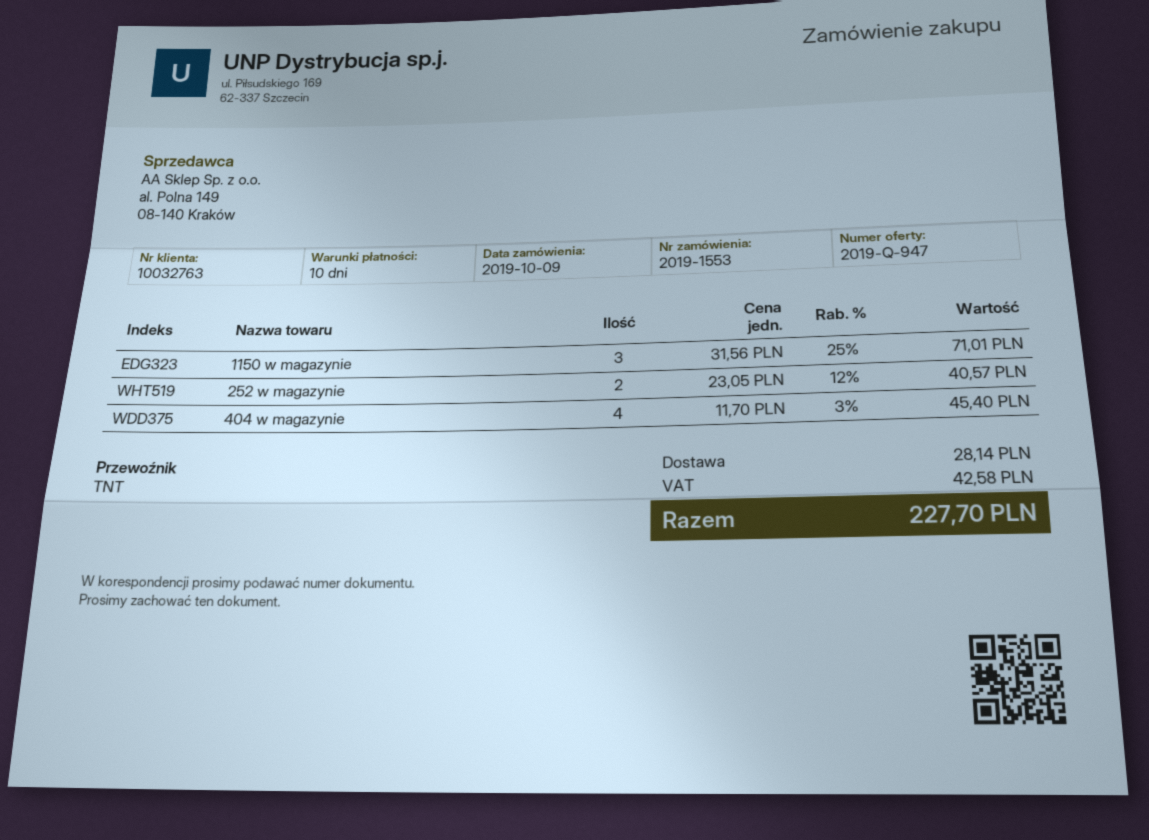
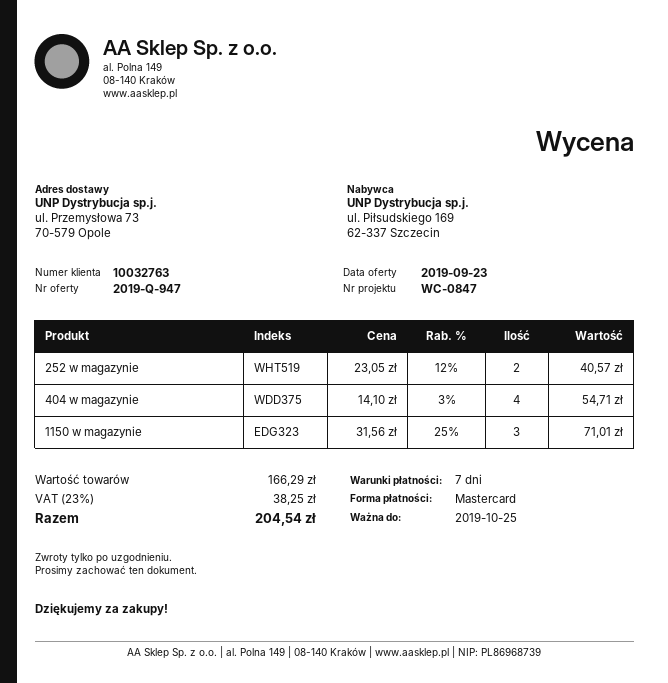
payment terms: 10 days -> 7 days
404 w magazynie: 4 x 11.70 - 3% = 45.40 -> 4 x 14.10 - 3% = 54.71
shipping: 28.14 -> none
tax: 42.58 -> 38.25
total: 227.70 -> 204.54

